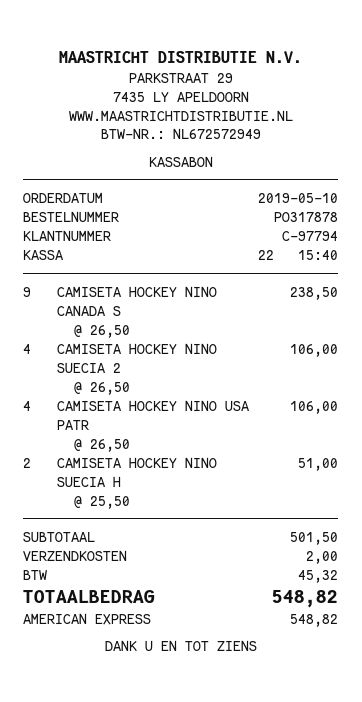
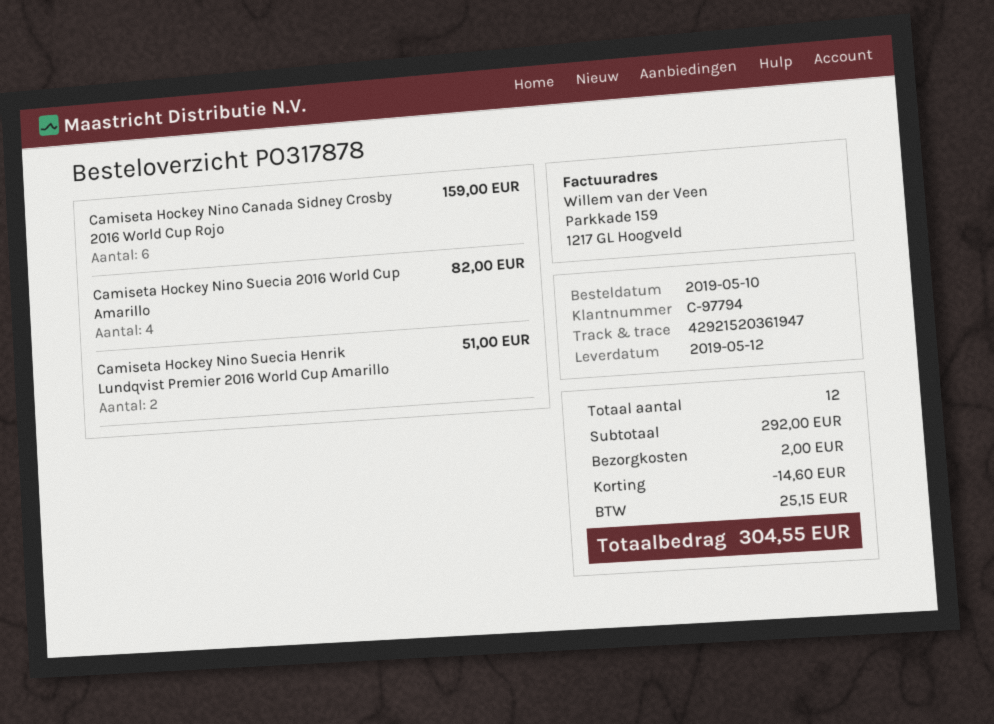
CAMISETA HOCKEY NINO CANADA S: 9 for 238.50 -> 6 for 159.00
CAMISETA HOCKEY NINO SUECIA 2: 4 for 106.00 -> 4 for 82.00
CAMISETA HOCKEY NINO USA PATR: 4 for 106.00 -> none
subtotal: 501.50 -> 292.00
discount: none -> 14.60
tax: 45.32 -> 25.15
total: 548.82 -> 304.55

